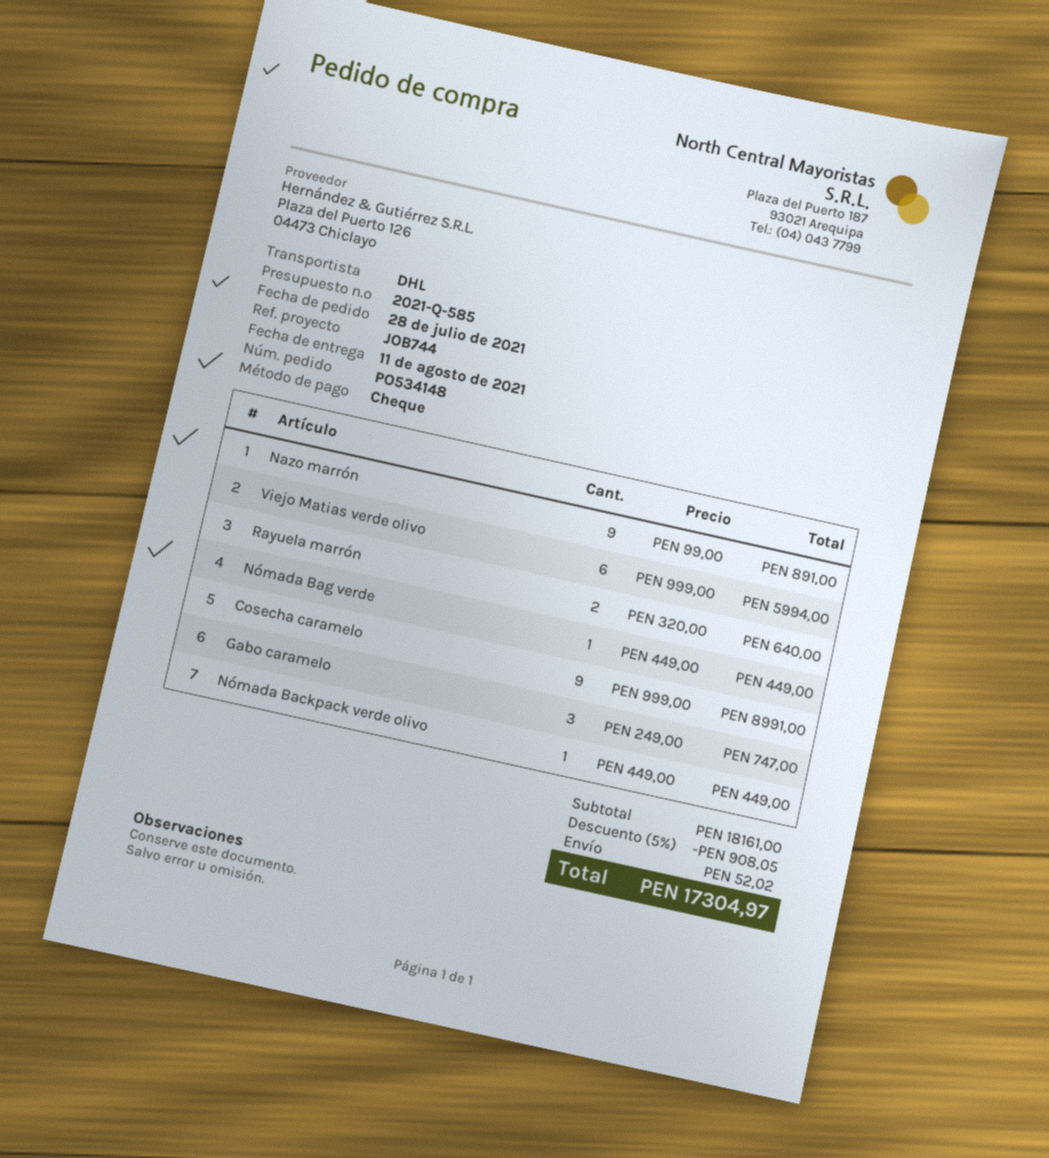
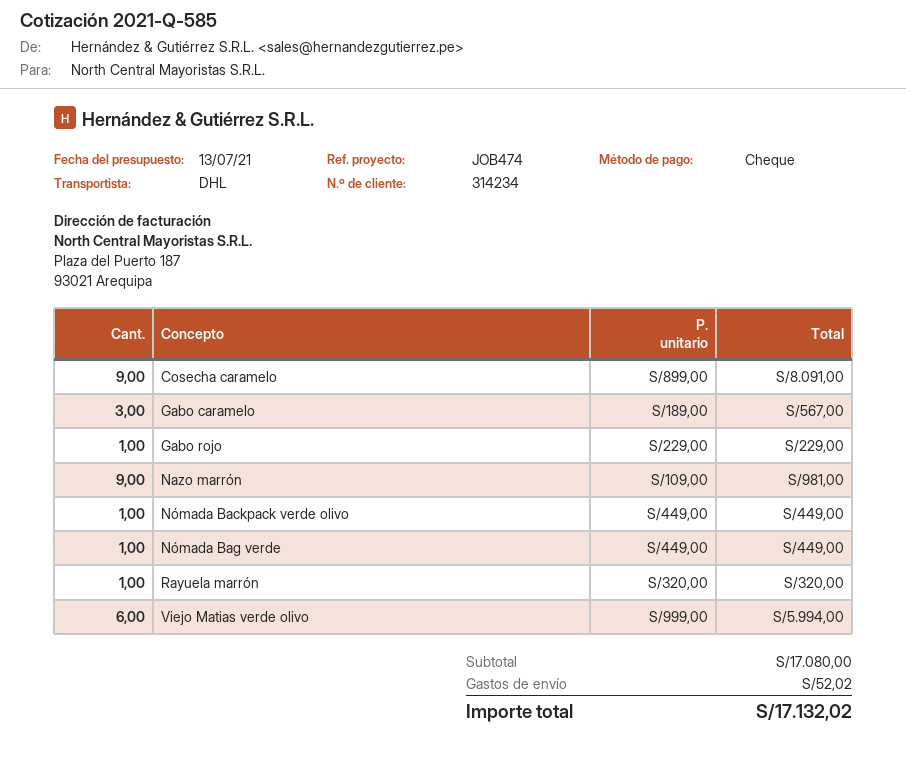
reference: JOB744 -> JOB474
Nazo marrón: 9 x 99.00 = 891.00 -> 9 x 109.00 = 981.00
Rayuela marrón: 2 x 320.00 = 640.00 -> 1 x 320.00 = 320.00
Cosecha caramelo: 9 x 999.00 = 8991.00 -> 9 x 899.00 = 8091.00
Gabo caramelo: 3 x 249.00 = 747.00 -> 3 x 189.00 = 567.00
Gabo rojo: none -> 1 x 229.00 = 229.00
subtotal: 18161.00 -> 17080.00
discount: 5% = 908.05 -> none
total: 17304.97 -> 17132.02

